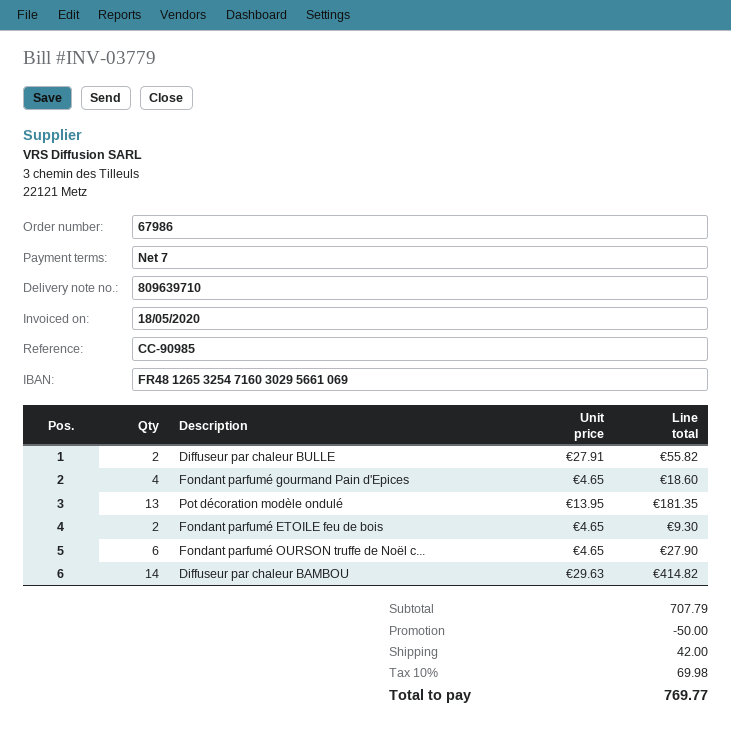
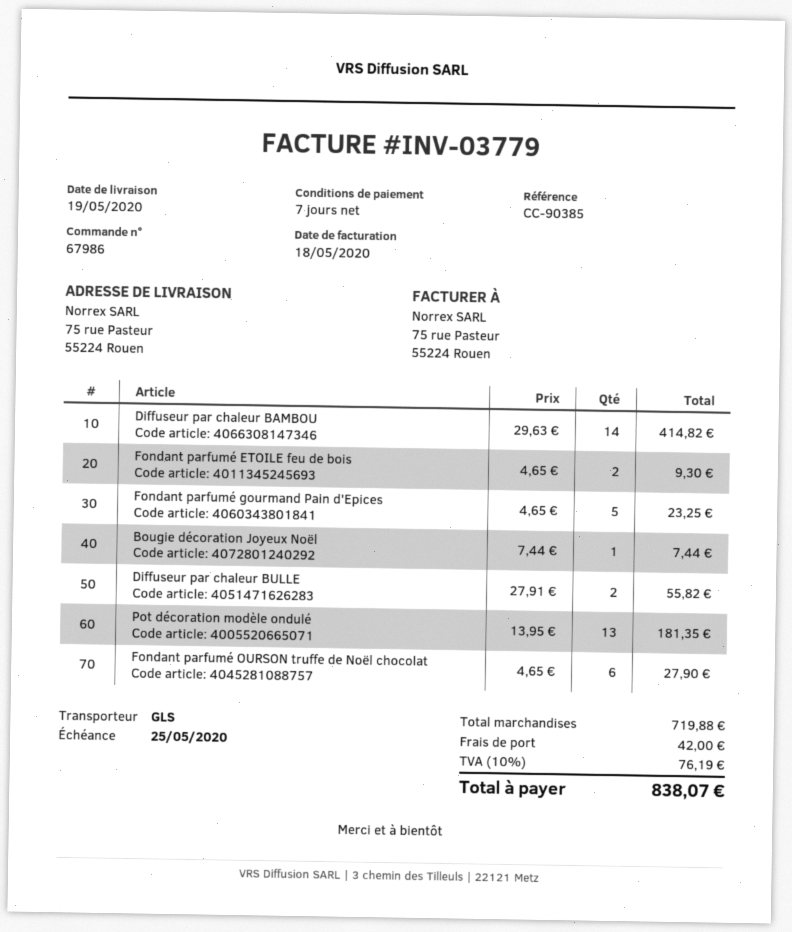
reference: CC-90985 -> CC-90385
Fondant parfumé gourmand Pain d'Epices: 4 x 4.65 = 18.60 -> 5 x 4.65 = 23.25
Bougie décoration Joyeux Noël: none -> 1 x 7.44 = 7.44
subtotal: 707.79 -> 719.88
discount: 50.00 -> none
tax: 10% = 69.98 -> 10% = 76.19
total: 769.77 -> 838.07

